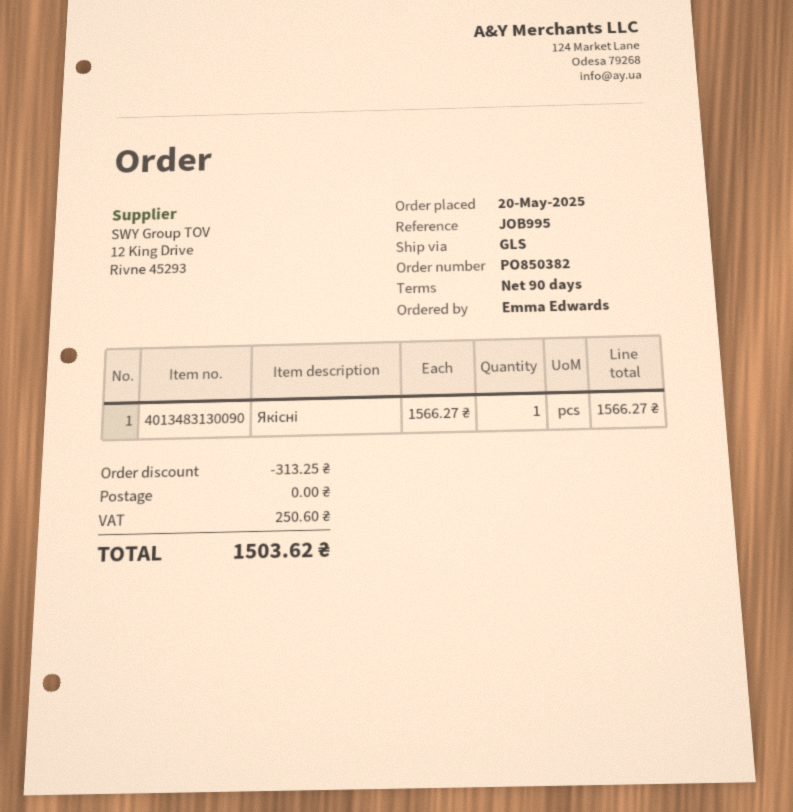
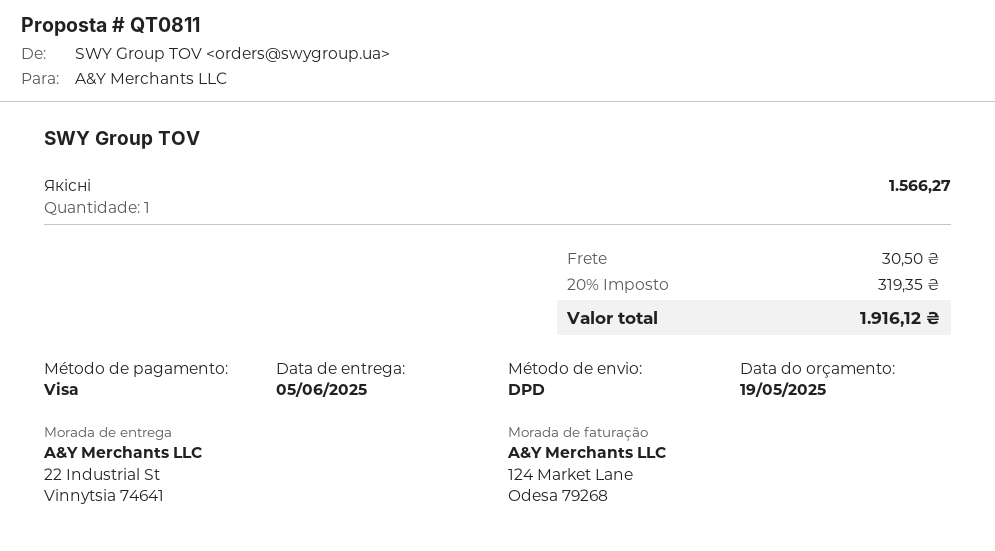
shipping method: GLS -> DPD
discount: 313.25 -> none
shipping: 0.00 -> 30.50
tax: 250.60 -> 319.35
total: 1503.62 -> 1916.12

